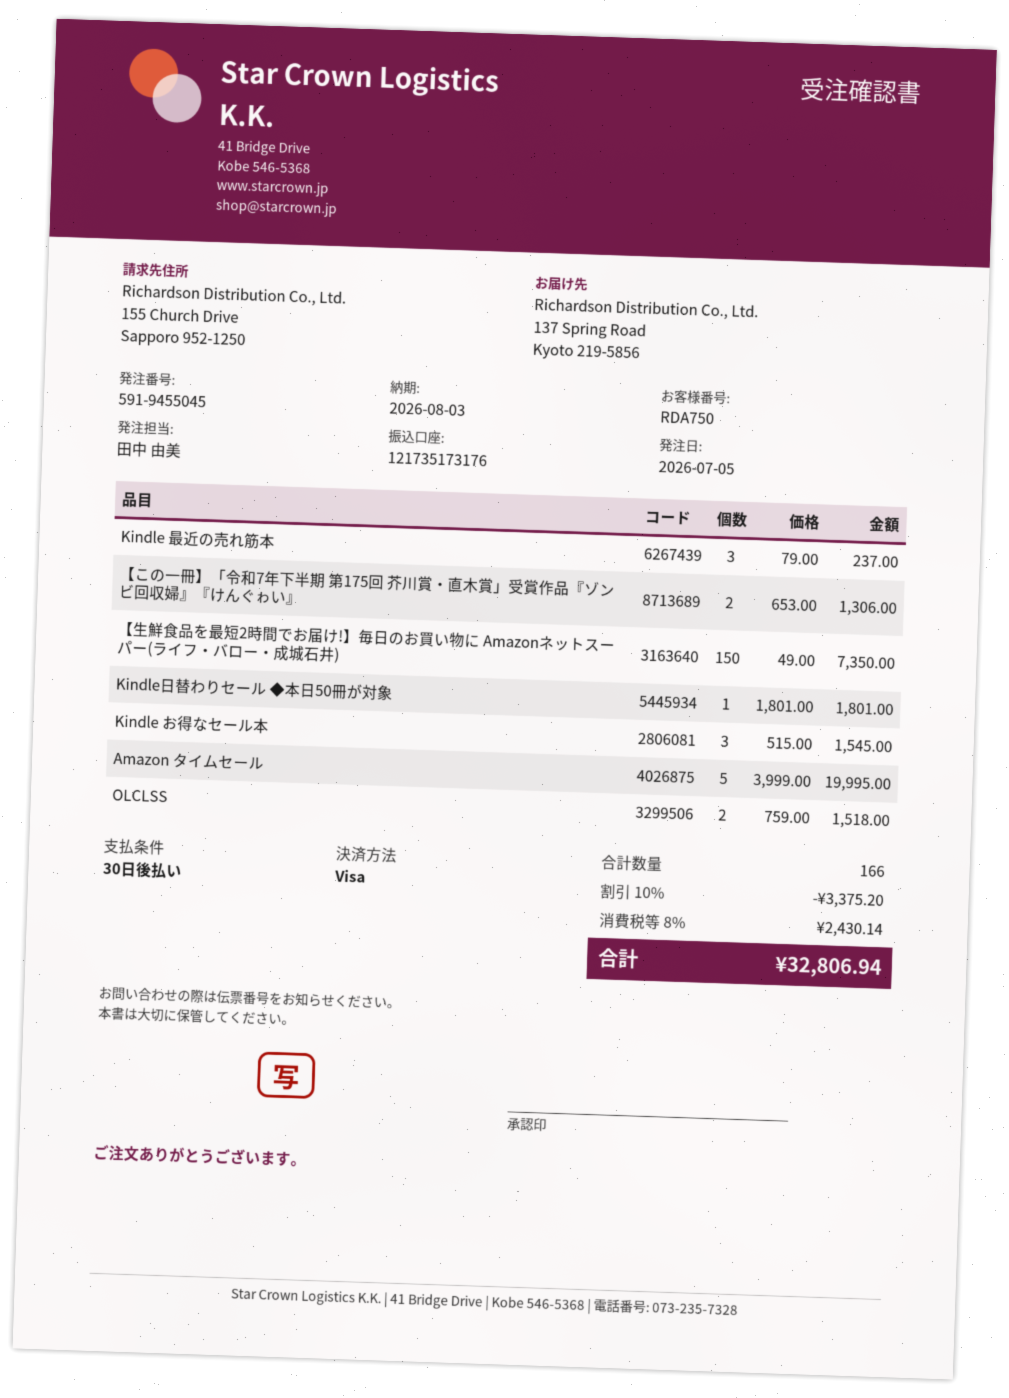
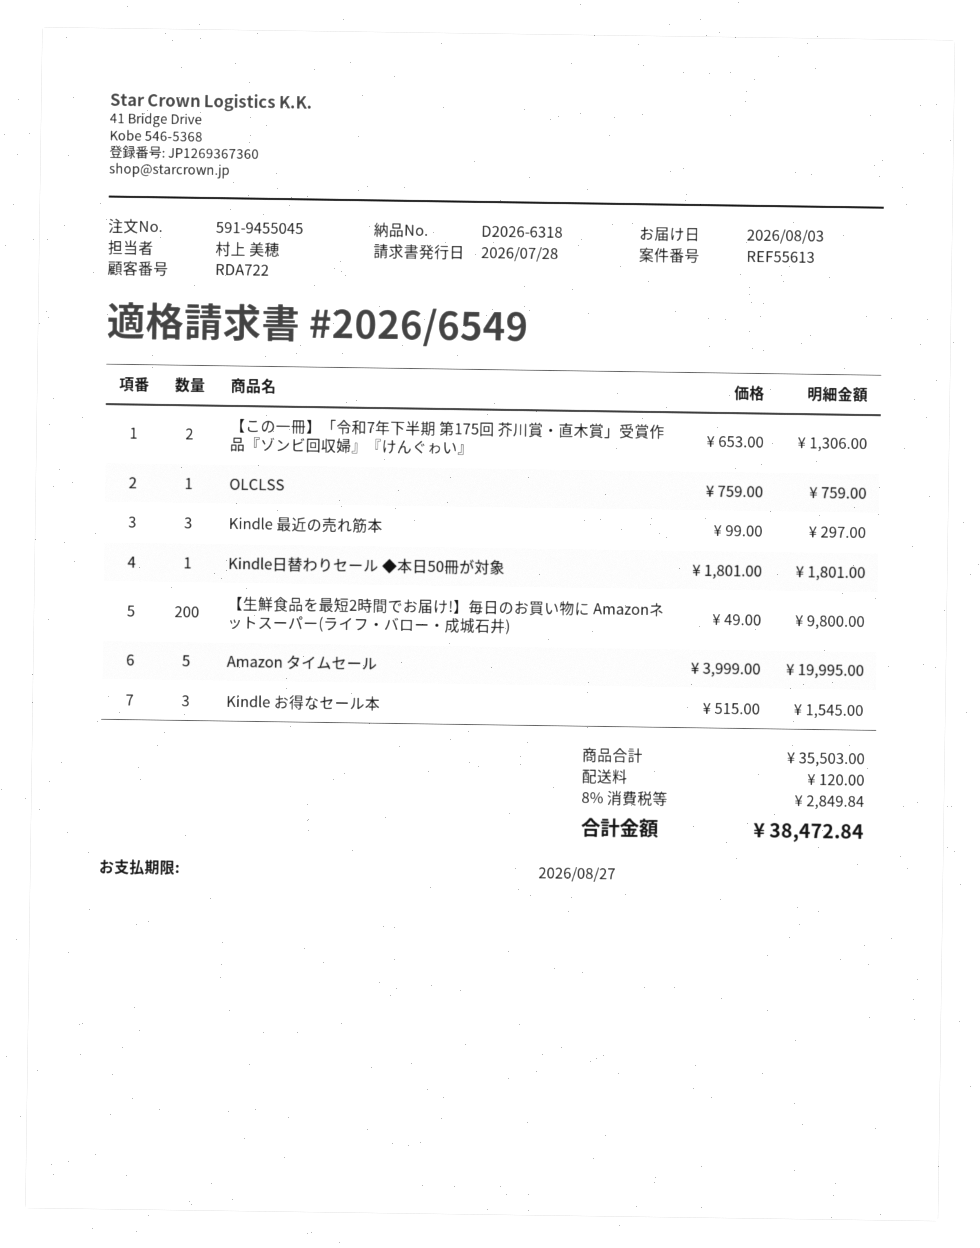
customer number: RDA750 -> RDA722
Kindle 最近の売れ筋本: 3 x 79.00 = 237.00 -> 3 x 99.00 = 297.00
【生鮮食品を最短2時間でお届け!】毎日のお買い物に Amazonネットスーパー(ライフ・バロー・成城石井): 150 x 49.00 = 7350.00 -> 200 x 49.00 = 9800.00
OLCLSS: 2 x 759.00 = 1518.00 -> 1 x 759.00 = 759.00
discount: 10% = 3375.20 -> none
shipping: none -> 120.00
tax: 8% = 2430.14 -> 8% = 2849.84
total: 32806.94 -> 38472.84

